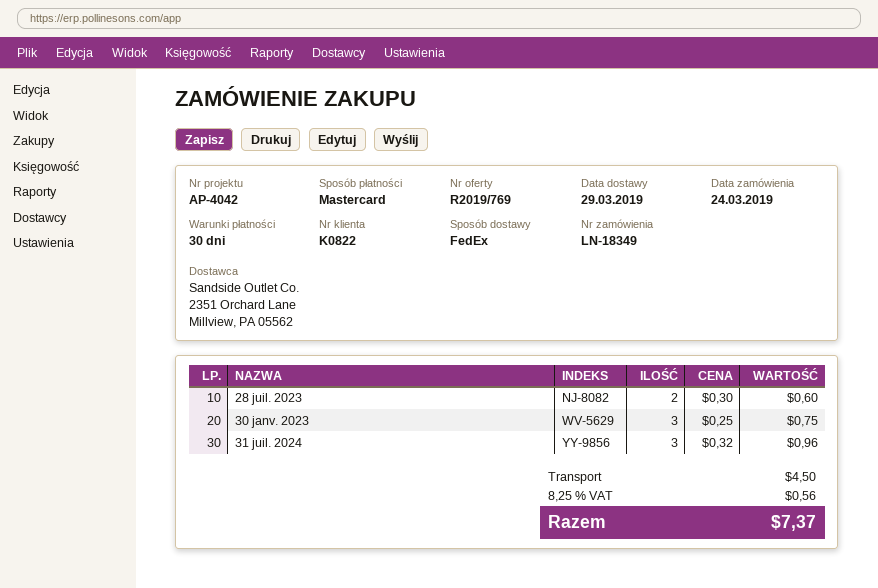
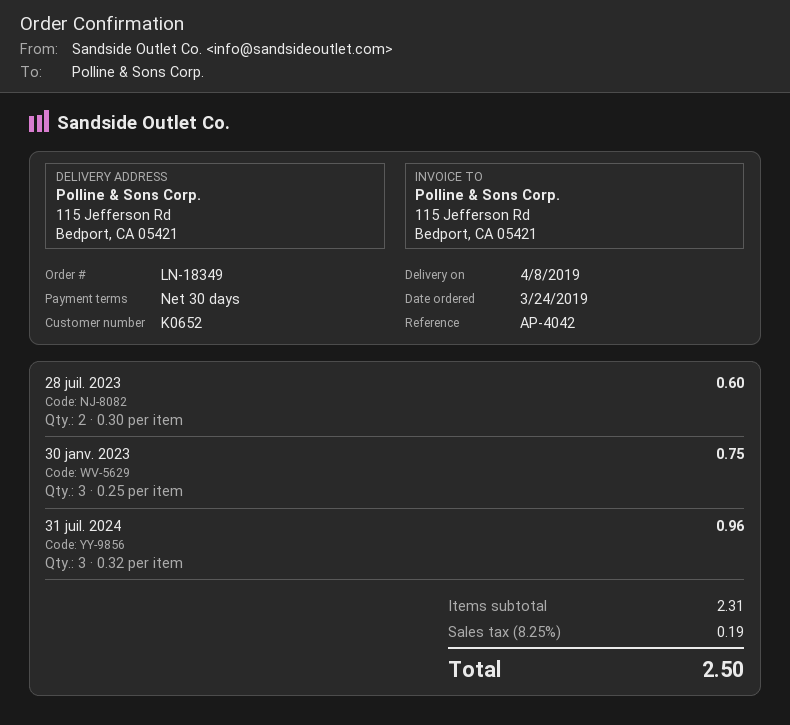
delivery date: 2019-03-29 -> 2019-04-08
customer number: K0822 -> K0652
shipping: 4.50 -> none
tax: 8.25% = 0.56 -> 8.25% = 0.19
total: 7.37 -> 2.50

